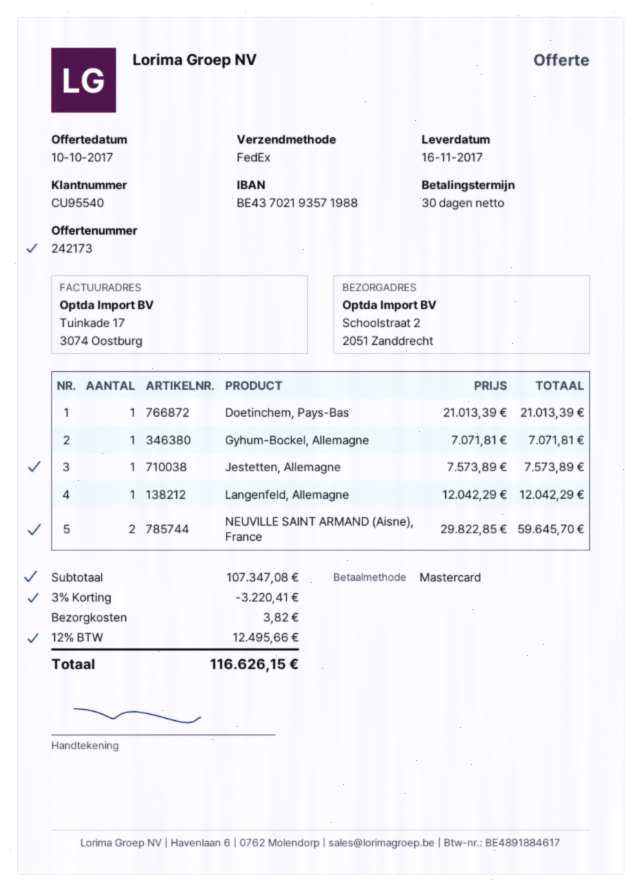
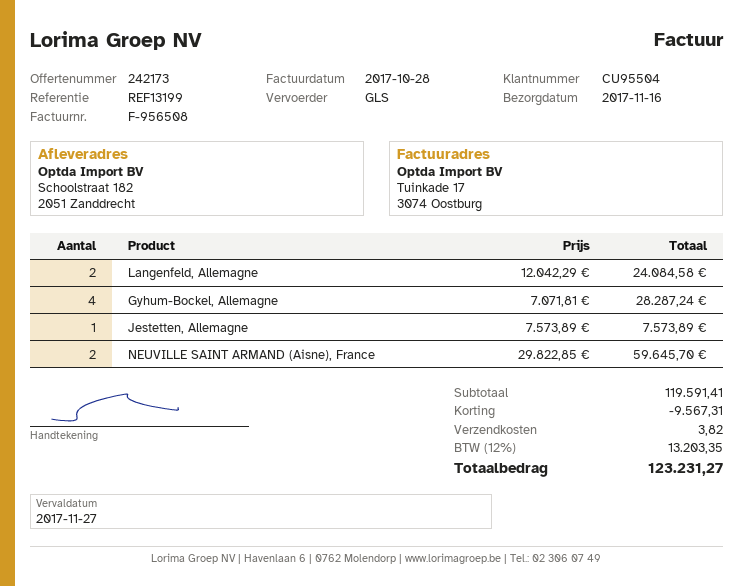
customer number: CU95540 -> CU95504
shipping method: FedEx -> GLS
ship to: Schoolstraat 2, 2051 Zanddrecht -> Schoolstraat 182, 2051 Zanddrecht
Doetinchem, Pays-Bas: 1 x 21013.39 = 21013.39 -> none
Gyhum-Bockel, Allemagne: 1 x 7071.81 = 7071.81 -> 4 x 7071.81 = 28287.24
Langenfeld, Allemagne: 1 x 12042.29 = 12042.29 -> 2 x 12042.29 = 24084.58
subtotal: 107347.08 -> 119591.41
discount: 3220.41 -> 9567.31
tax: 12% = 12495.66 -> 12% = 13203.35
total: 116626.15 -> 123231.27

